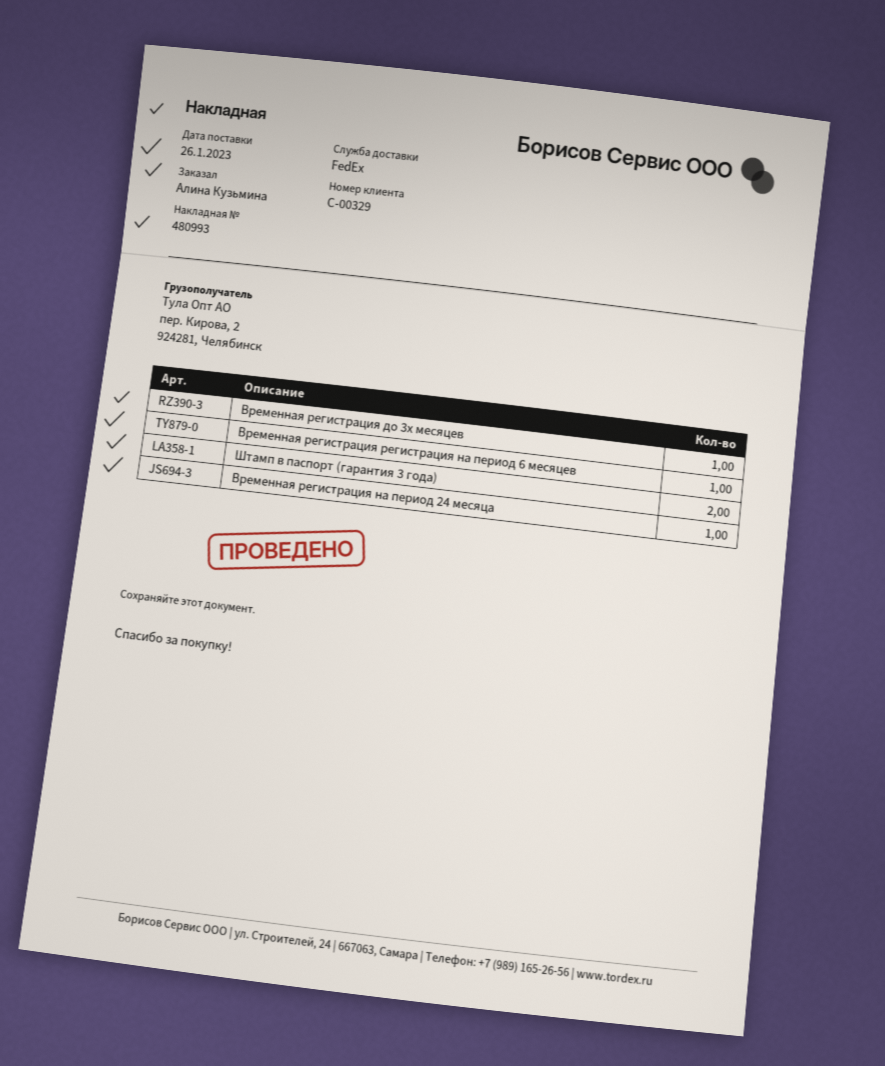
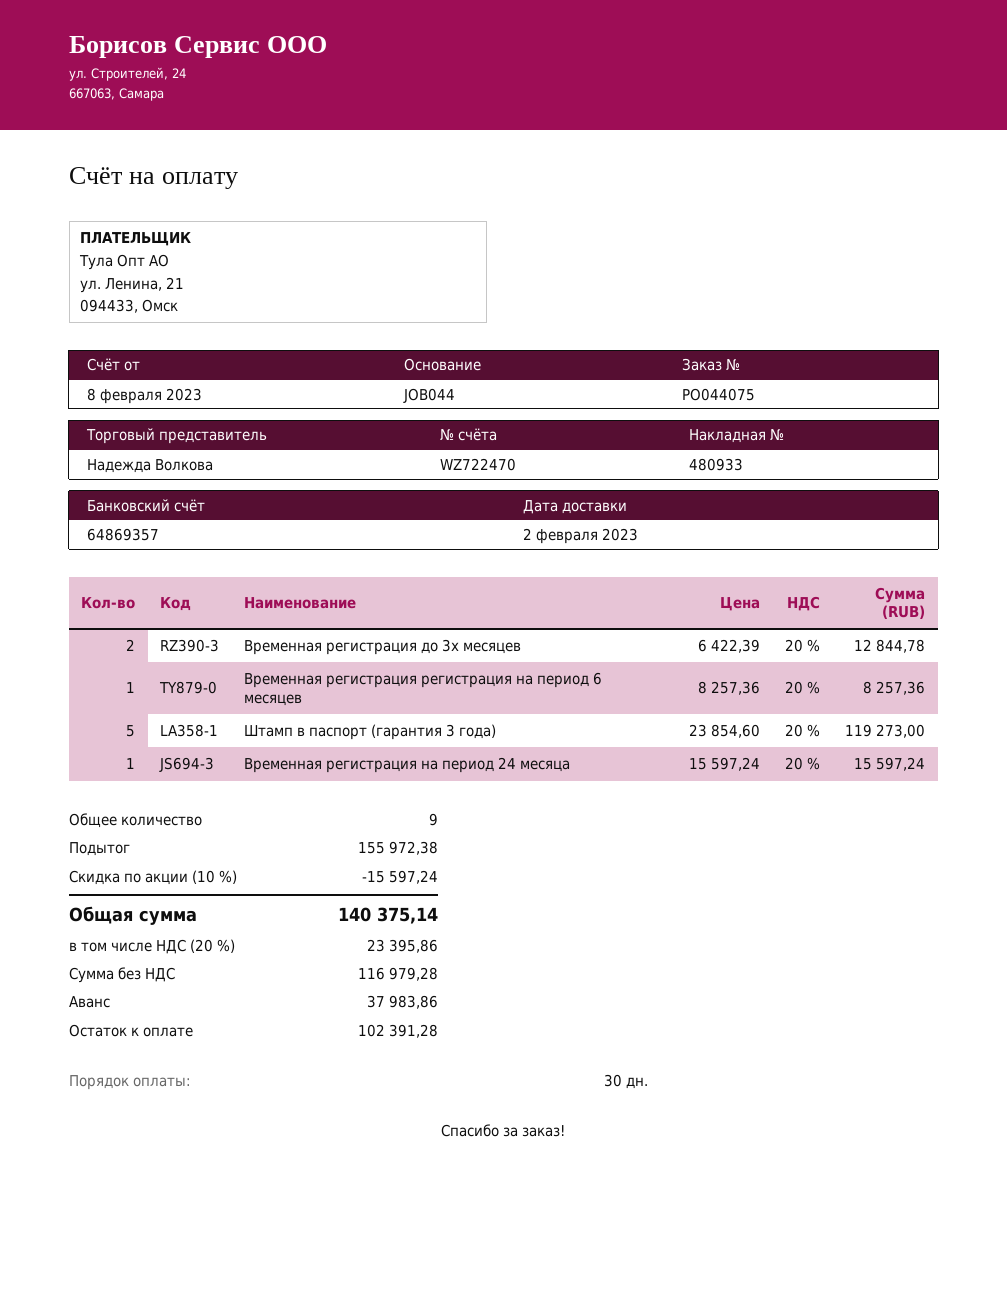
delivery note number: 480993 -> 480933
delivery date: 2023-01-26 -> 2023-02-02
Временная регистрация до 3х месяцев: 1 -> 2
Штамп в паспорт (гарантия 3 года): 2 -> 5

